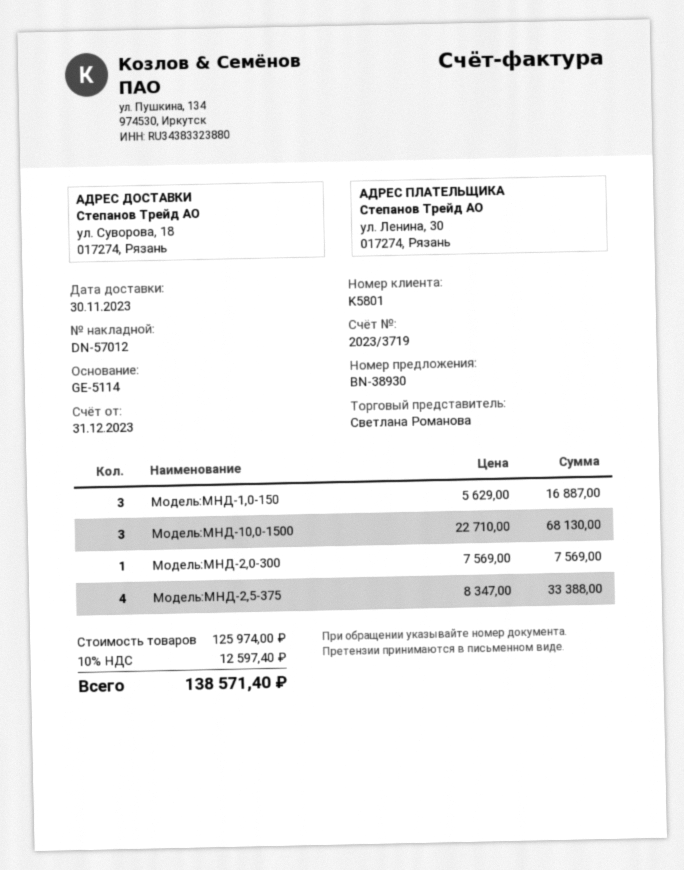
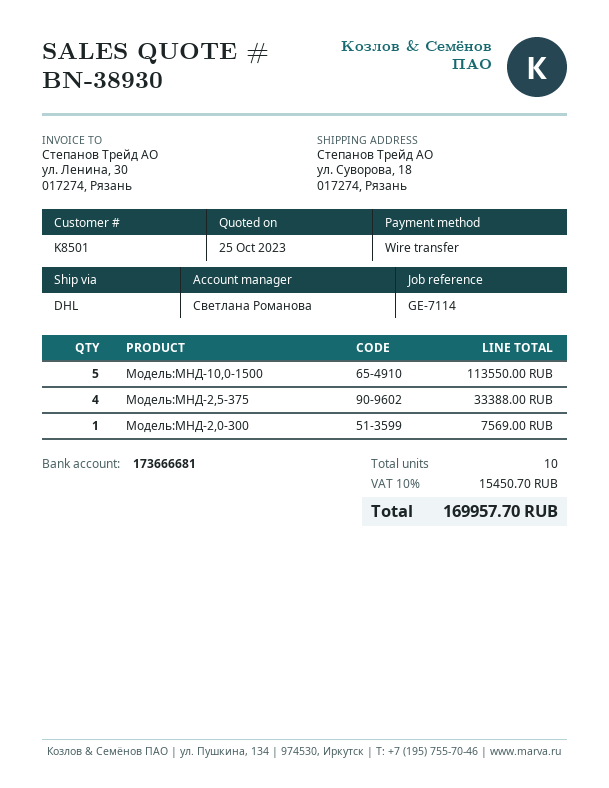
customer number: K5801 -> K8501
reference: GE-5114 -> GE-7114
Модель:МНД-1,0-150: 3 for 16887.00 -> none
Модель:МНД-10,0-1500: 3 for 68130.00 -> 5 for 113550.00
tax: 10% = 12597.40 -> 10% = 15450.70
total: 138571.40 -> 169957.70

